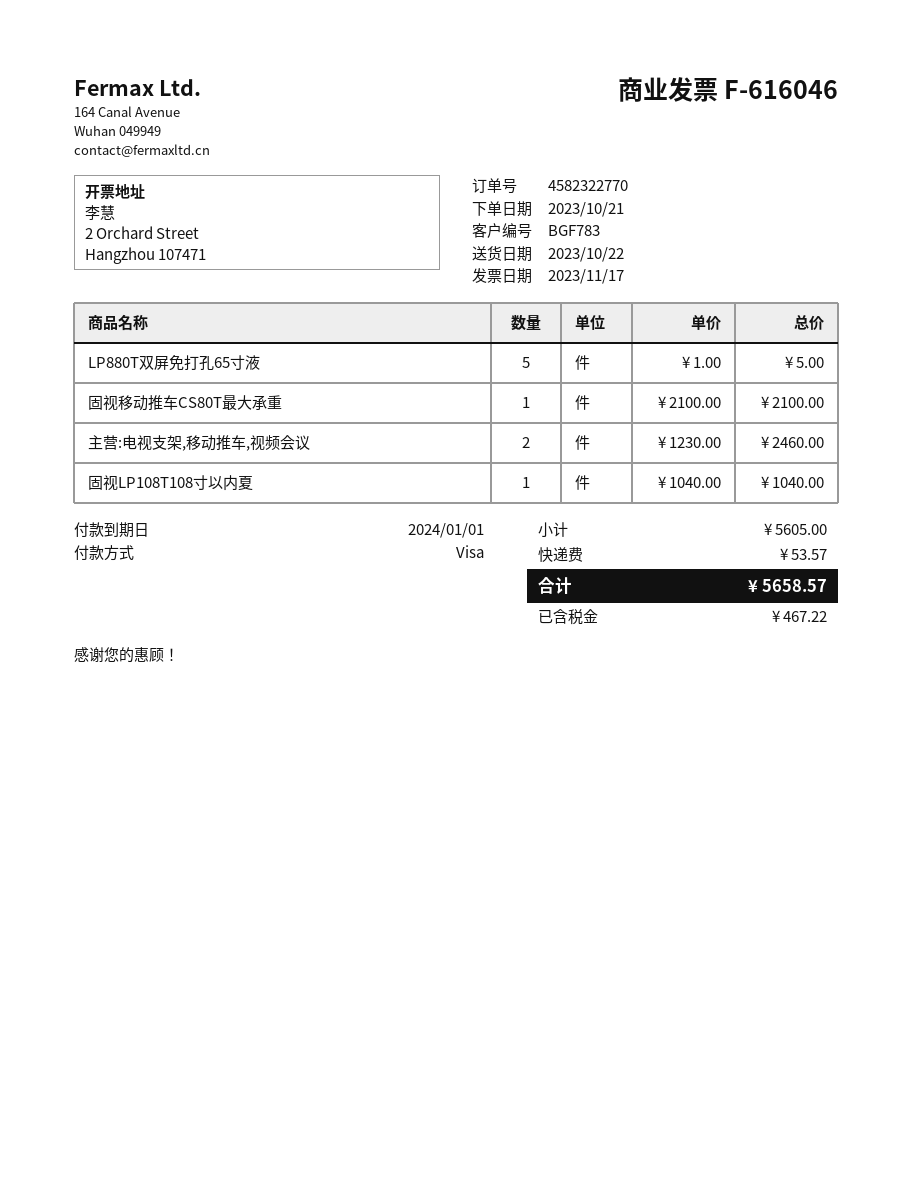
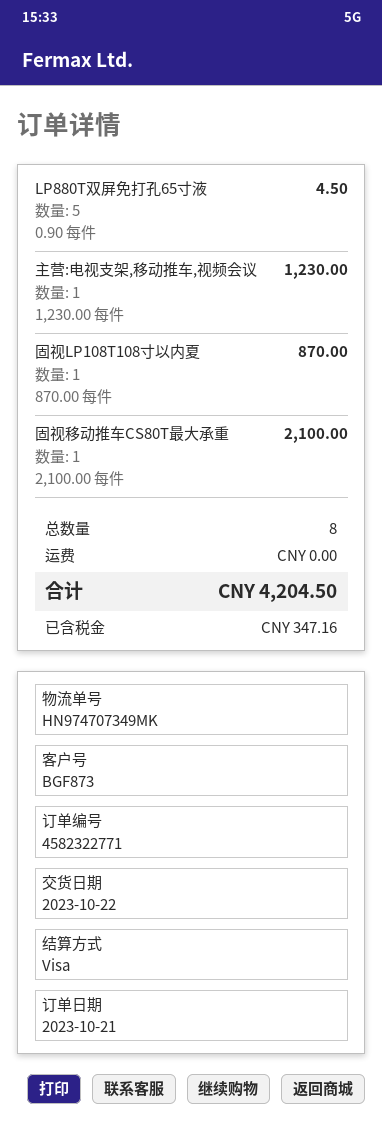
order number: 4582322770 -> 4582322771
customer number: BGF783 -> BGF873
LP880T双屏免打孔65寸液: 5 x 1.00 = 5.00 -> 5 x 0.90 = 4.50
主营:电视支架,移动推车,视频会议: 2 x 1230.00 = 2460.00 -> 1 x 1230.00 = 1230.00
固视LP108T108寸以内夏: 1 x 1040.00 = 1040.00 -> 1 x 870.00 = 870.00
shipping: 53.57 -> 0.00
tax: 467.22 -> 347.16
total: 5658.57 -> 4204.50

